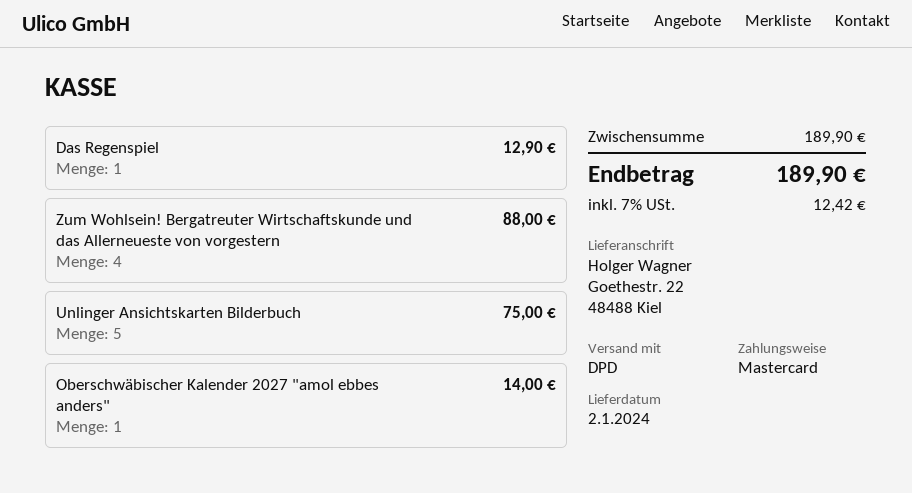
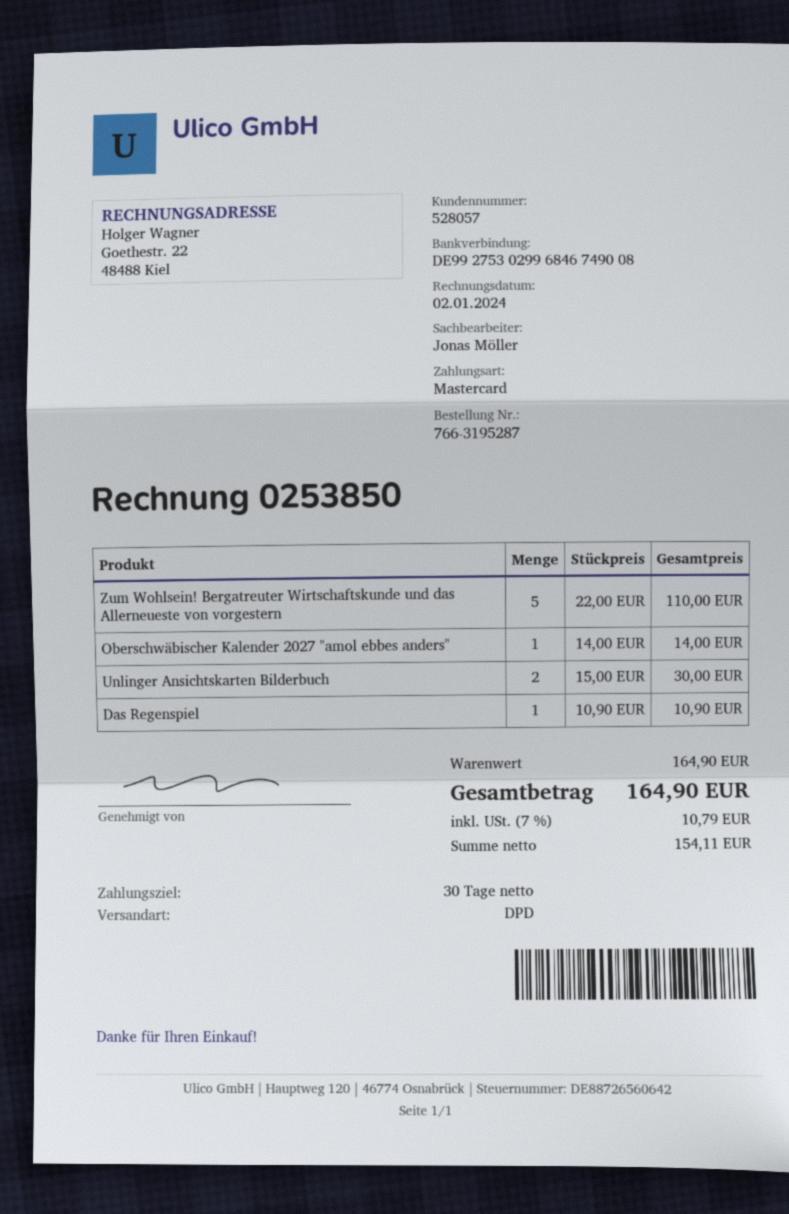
Das Regenspiel: 1 for 12.90 -> 1 for 10.90
Zum Wohlsein! Bergatreuter Wirtschaftskunde und das Allerneueste von vorgestern: 4 for 88.00 -> 5 for 110.00
Unlinger Ansichtskarten Bilderbuch: 5 for 75.00 -> 2 for 30.00
subtotal: 189.90 -> 164.90
tax: 7% = 12.42 -> 7% = 10.79
total: 189.90 -> 164.90

